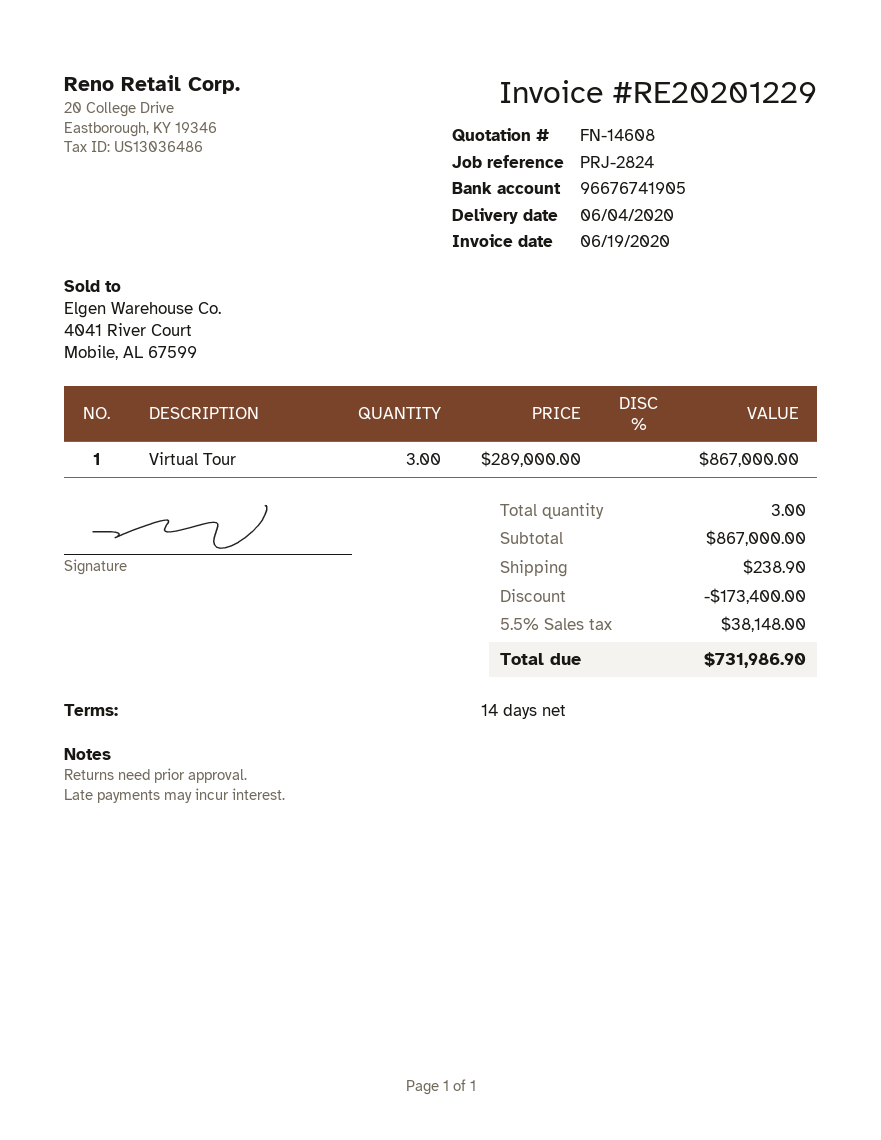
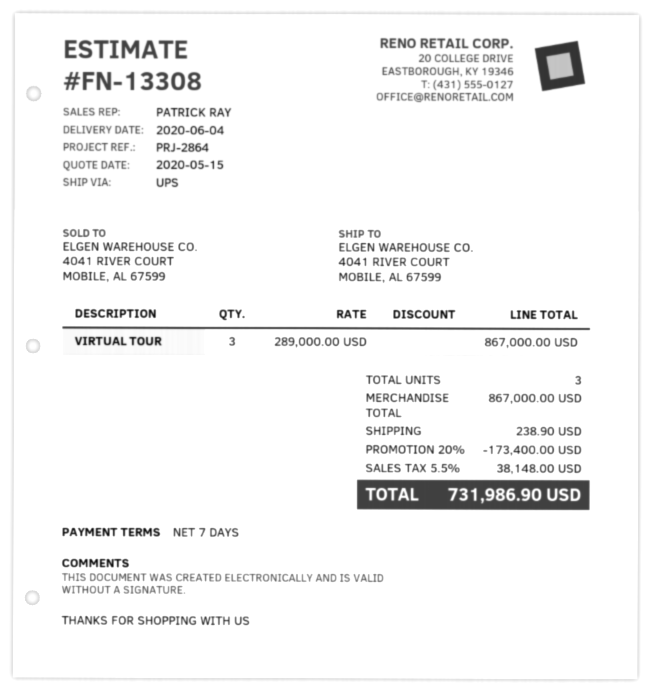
quote number: FN-14608 -> FN-13308
payment terms: 14 days -> 7 days
reference: PRJ-2824 -> PRJ-2864

